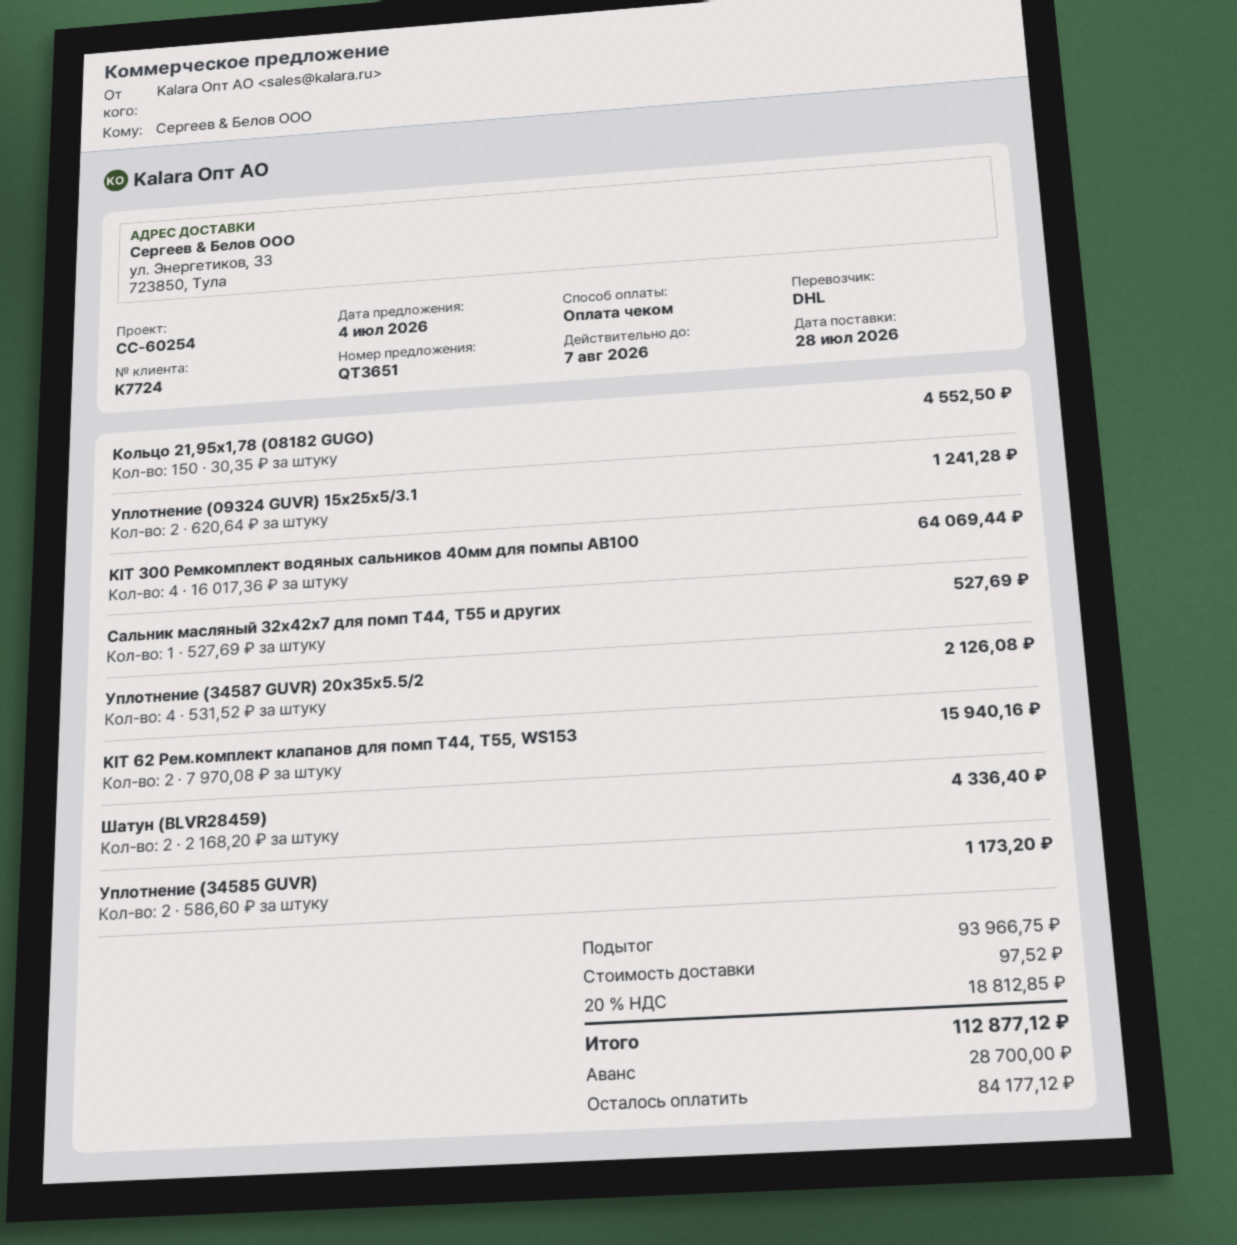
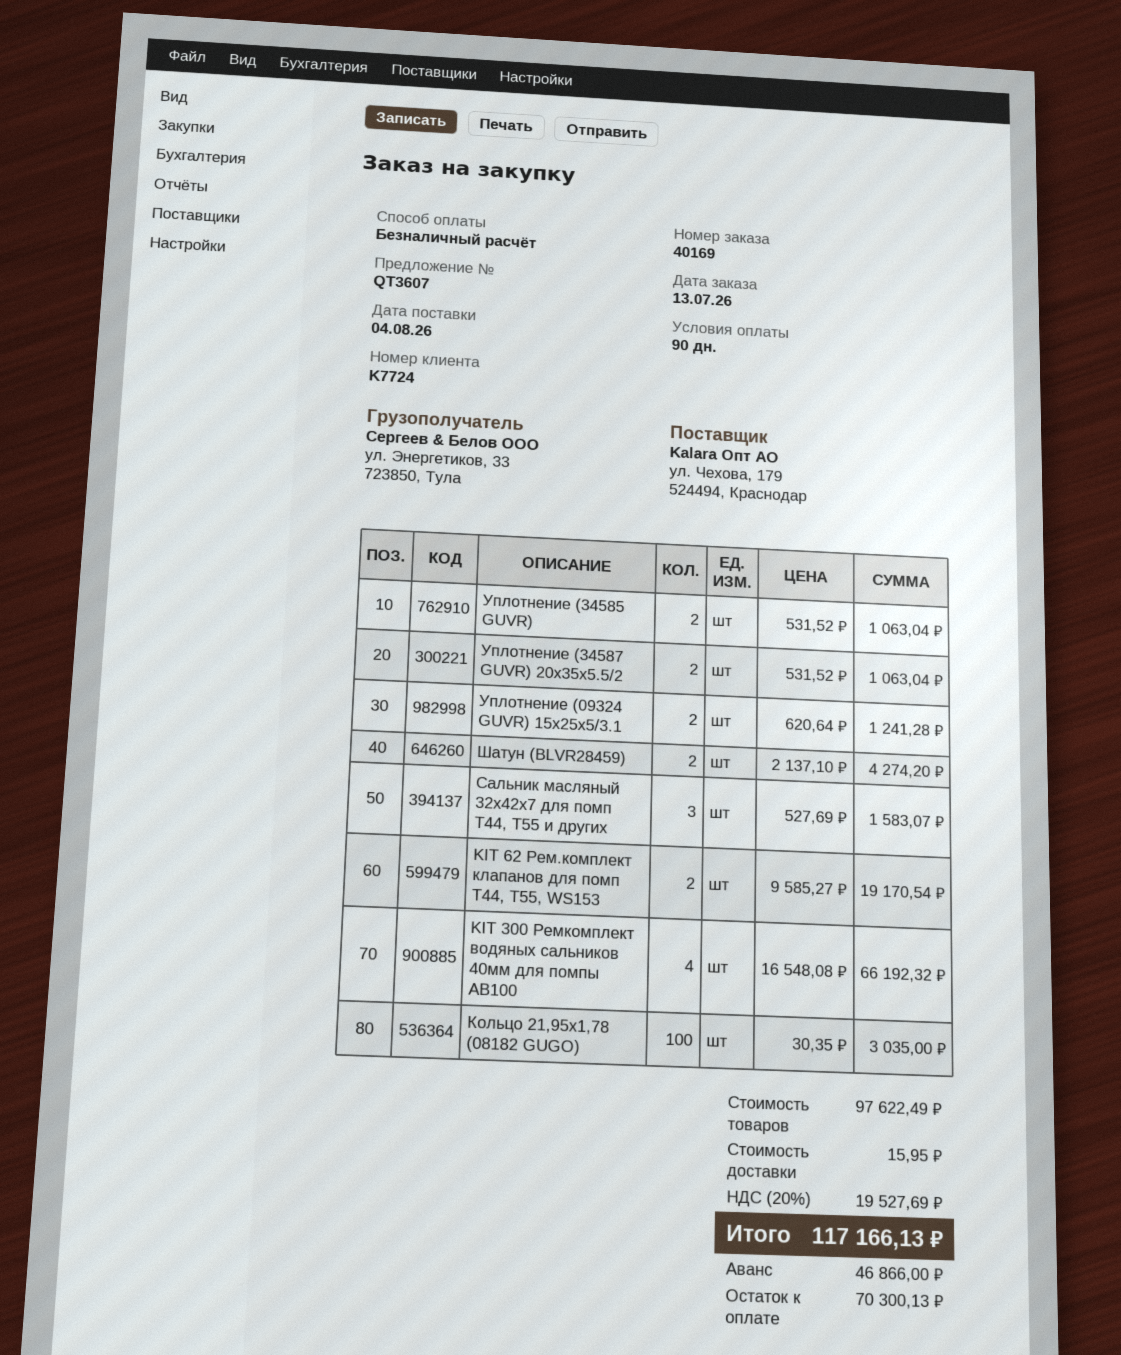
quote number: QT3651 -> QT3607
delivery date: 2026-07-28 -> 2026-08-04
payment method: cheque -> bank transfer
Кольцо 21,95х1,78 (08182 GUGO): 150 x 30.35 = 4552.50 -> 100 x 30.35 = 3035.00
KIT 300 Ремкомплект водяных сальников 40мм для помпы AB100: 4 x 16017.36 = 64069.44 -> 4 x 16548.08 = 66192.32
Сальник масляный 32х42х7 для помп T44, T55 и других: 1 x 527.69 = 527.69 -> 3 x 527.69 = 1583.07
Уплотнение (34587 GUVR) 20x35x5.5/2: 4 x 531.52 = 2126.08 -> 2 x 531.52 = 1063.04
KIT 62 Рем.комплект клапанов для помп T44, T55, WS153: 2 x 7970.08 = 15940.16 -> 2 x 9585.27 = 19170.54
Шатун (BLVR28459): 2 x 2168.20 = 4336.40 -> 2 x 2137.10 = 4274.20
Уплотнение (34585 GUVR): 2 x 586.60 = 1173.20 -> 2 x 531.52 = 1063.04
subtotal: 93966.75 -> 97622.49
shipping: 97.52 -> 15.95
tax: 20% = 18812.85 -> 20% = 19527.69
total: 112877.12 -> 117166.13
deposit: 28700.00 -> 46866.00
balance: 84177.12 -> 70300.13

